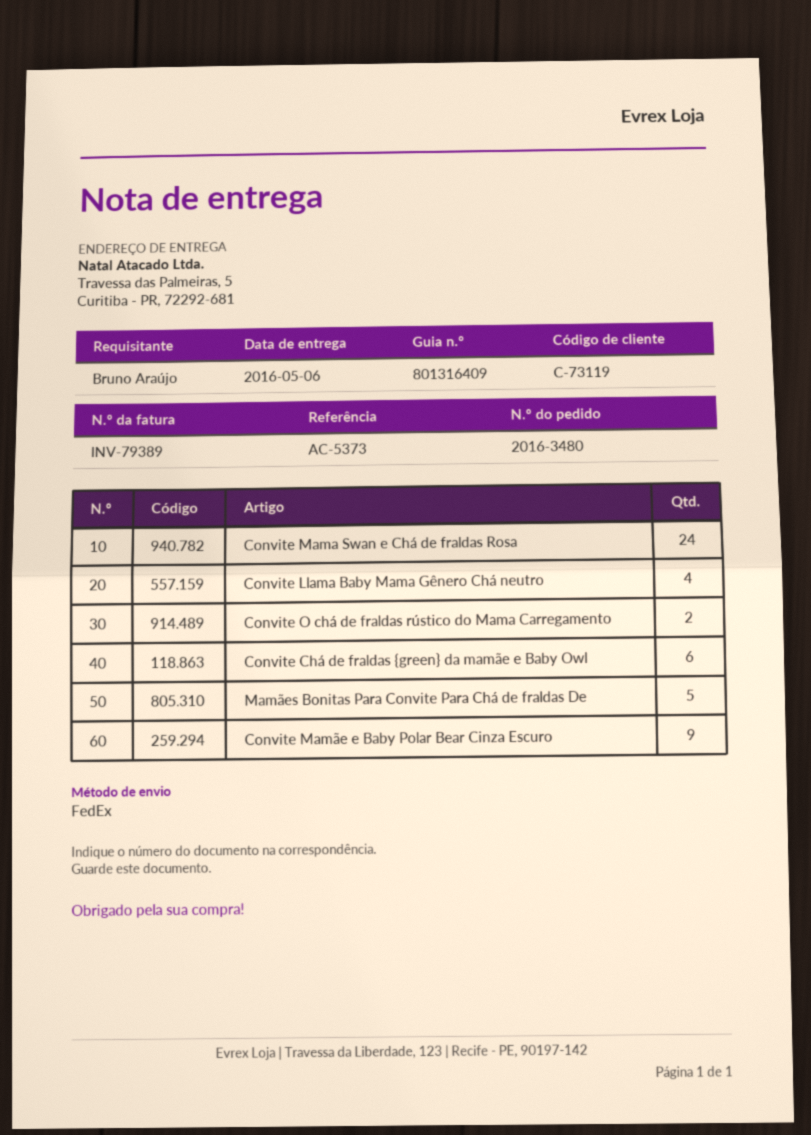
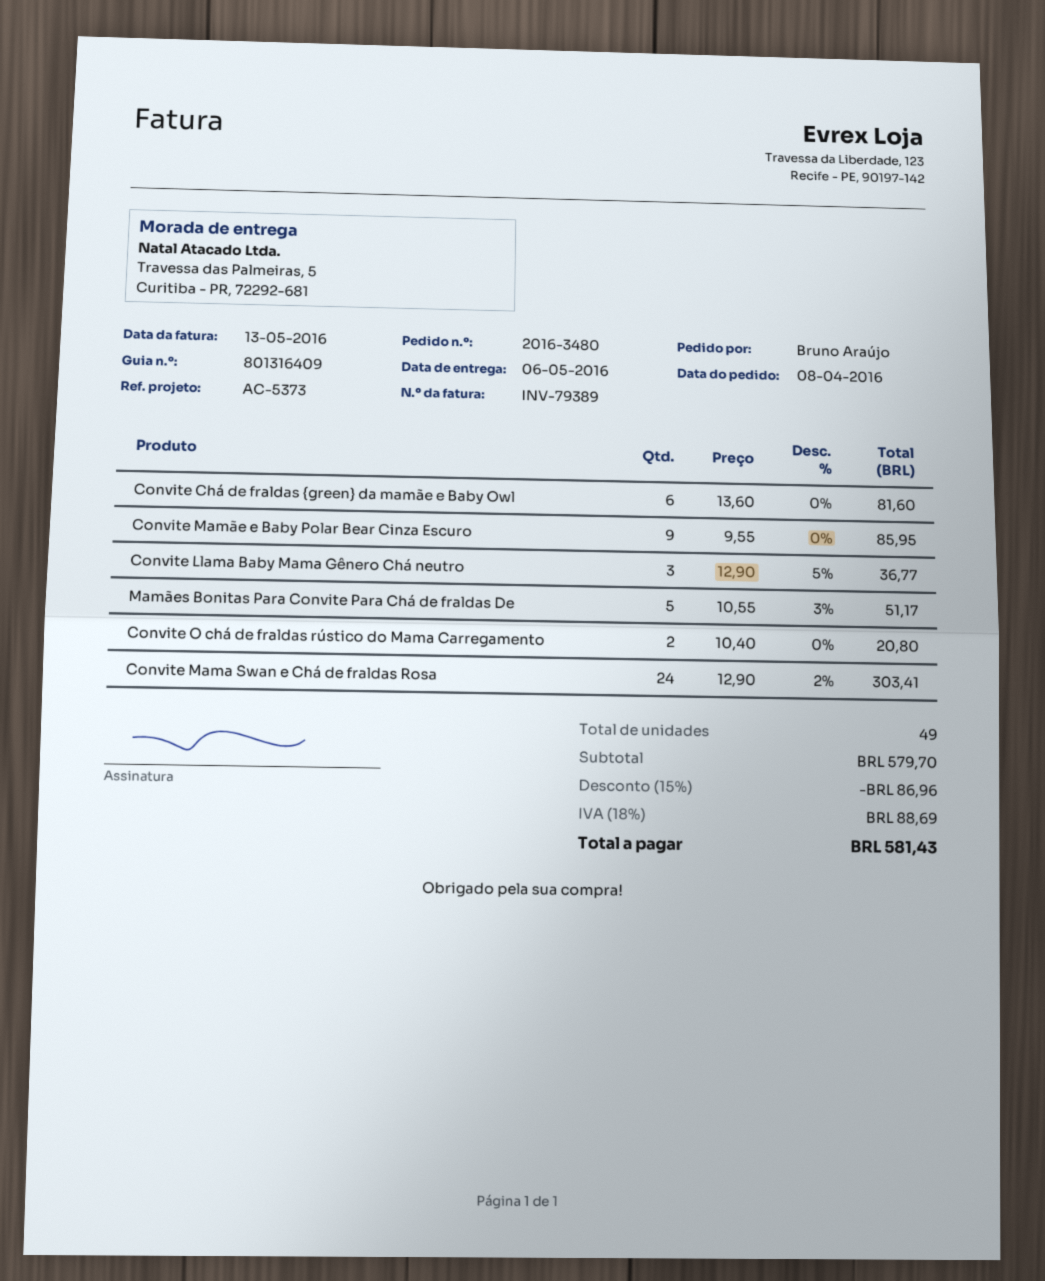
Convite Llama Baby Mama Gênero Chá neutro: 4 -> 3

